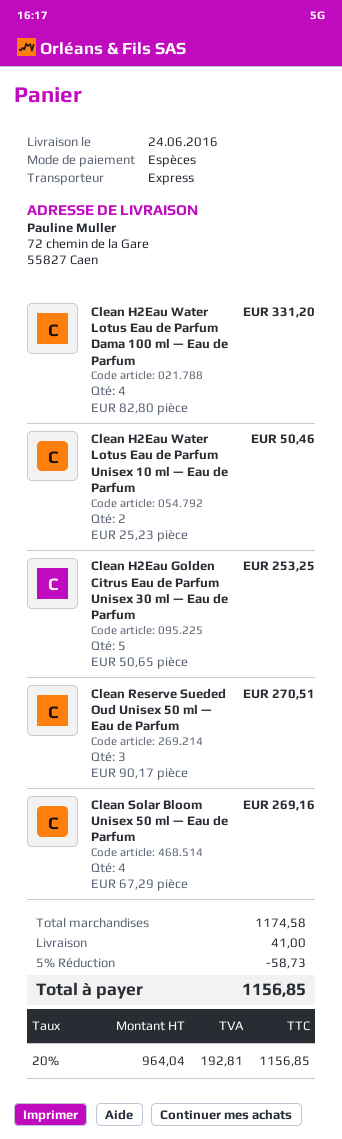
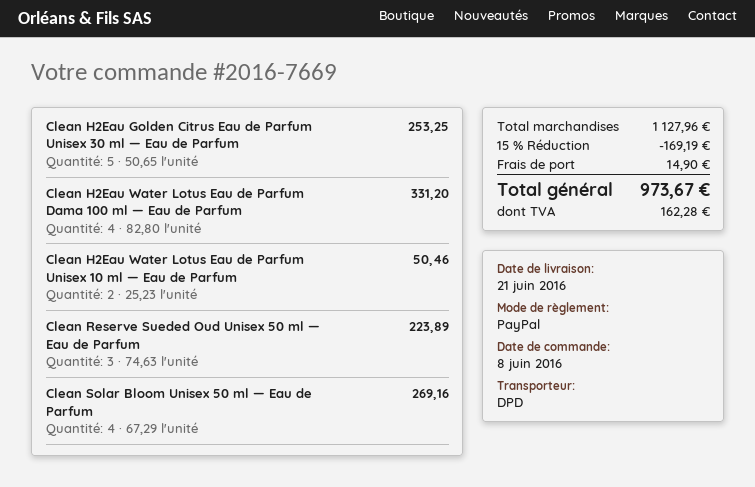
delivery date: 2016-06-24 -> 2016-06-21
payment method: cash -> PayPal
shipping method: express -> DPD
Clean Reserve Sueded Oud Unisex 50 ml — Eau de Parfum: 3 x 90.17 = 270.51 -> 3 x 74.63 = 223.89
subtotal: 1174.58 -> 1127.96
discount: 5% = 58.73 -> 15% = 169.19
shipping: 41.00 -> 14.90
tax: 192.81 -> 162.28
total: 1156.85 -> 973.67

